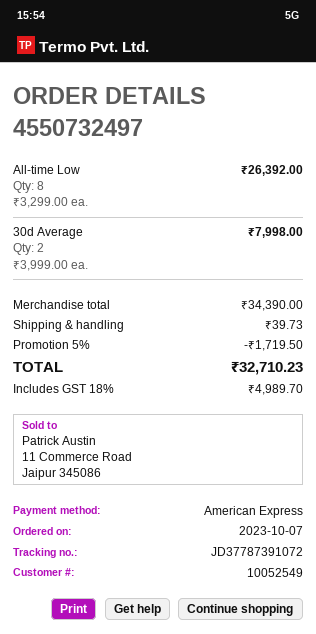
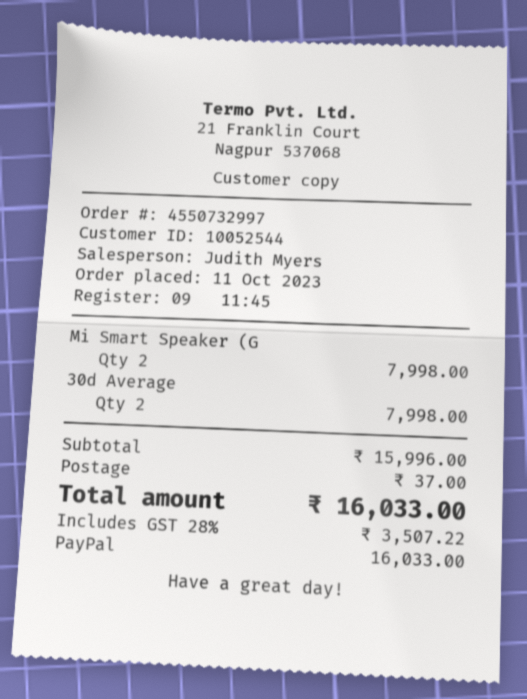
order number: 4550732497 -> 4550732997
order date: 2023-10-07 -> 2023-10-11
customer number: 10052549 -> 10052544
payment method: American Express -> PayPal
All-time Low: 8 for 26392.00 -> none
Mi Smart Speaker (G: none -> 2 for 7998.00
subtotal: 34390.00 -> 15996.00
discount: 5% = 1719.50 -> none
shipping: 39.73 -> 37.00
tax: 18% = 4989.70 -> 28% = 3507.22
total: 32710.23 -> 16033.00

